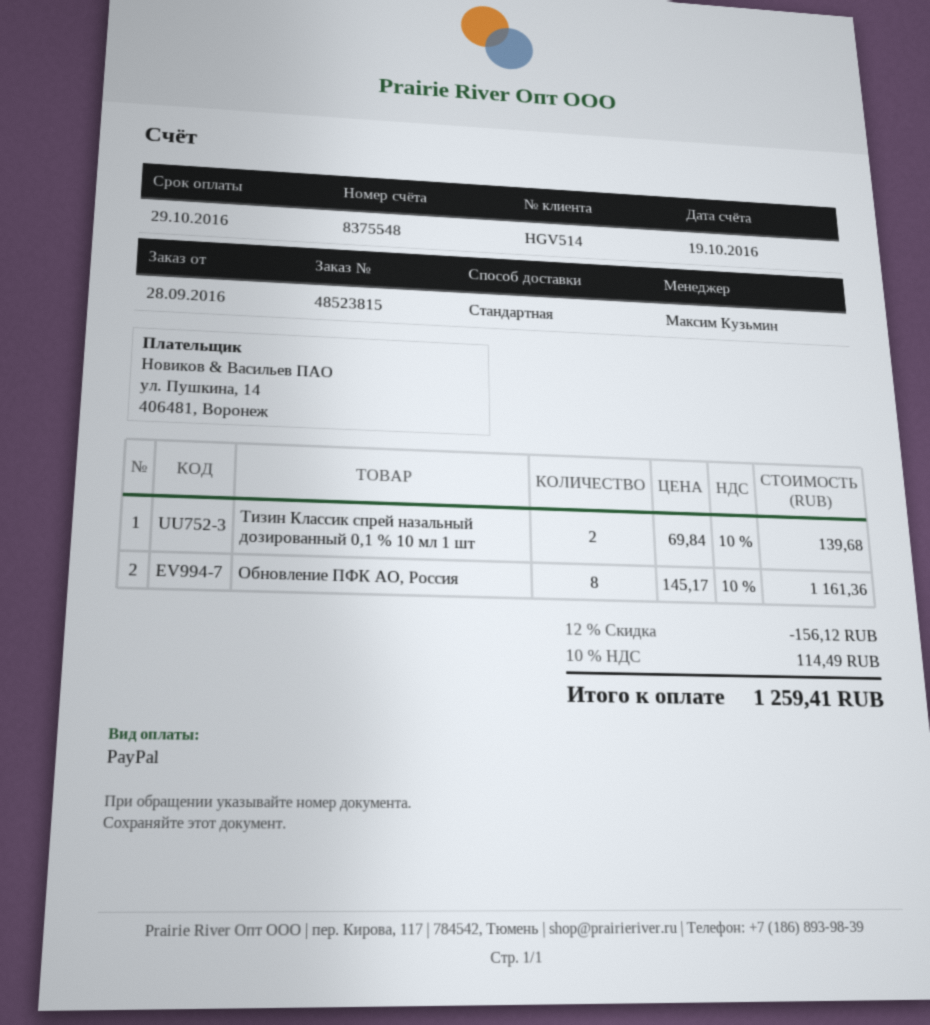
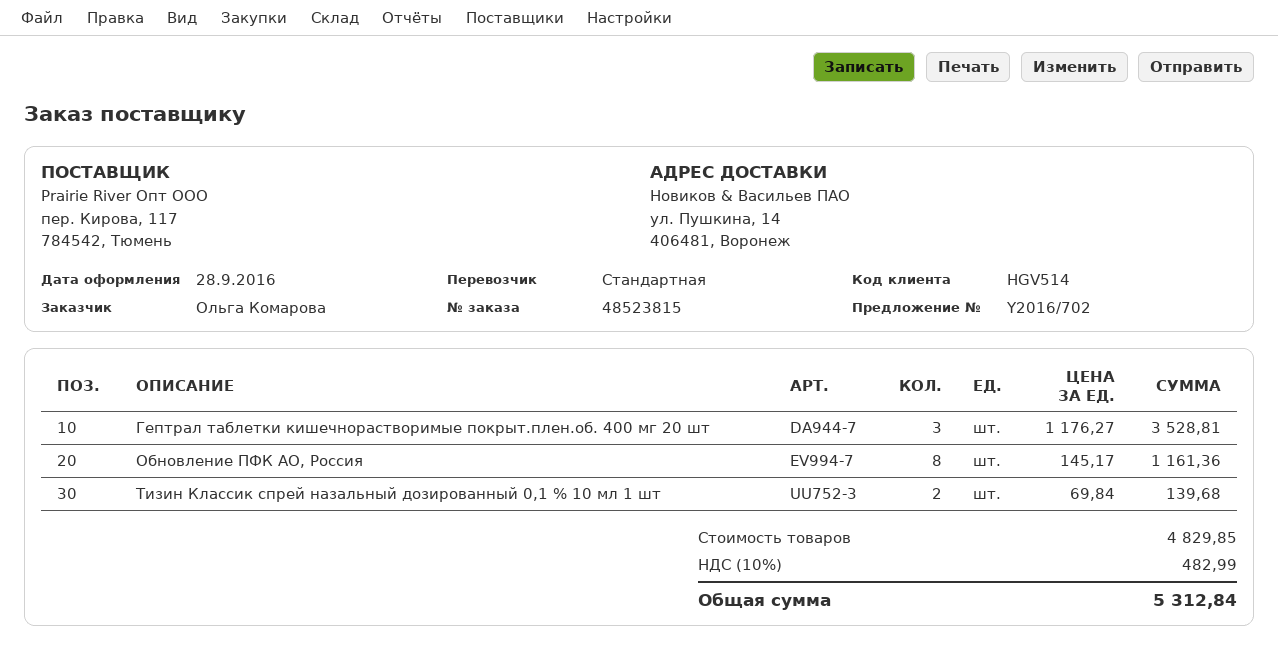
Гептрал таблетки кишечнорастворимые покрыт.плен.об. 400 мг 20 шт: none -> 3 x 1176.27 = 3528.81
discount: 12% = 156.12 -> none
tax: 10% = 114.49 -> 10% = 482.99
total: 1259.41 -> 5312.84

